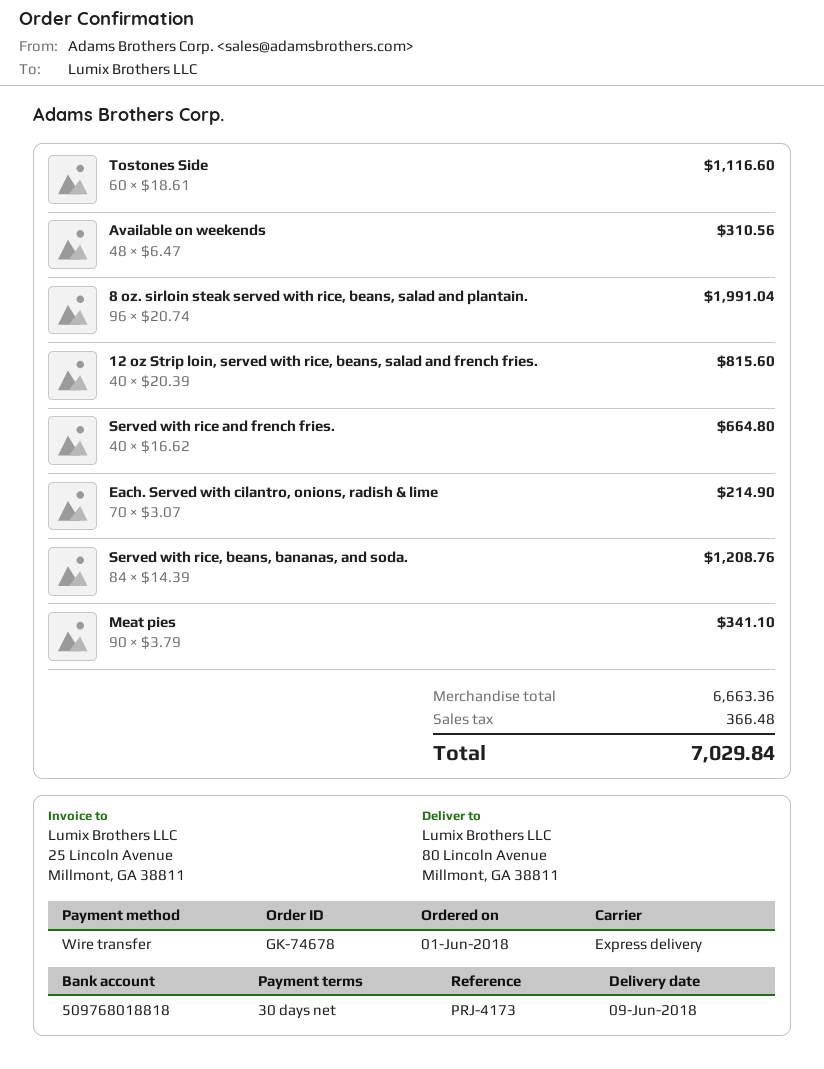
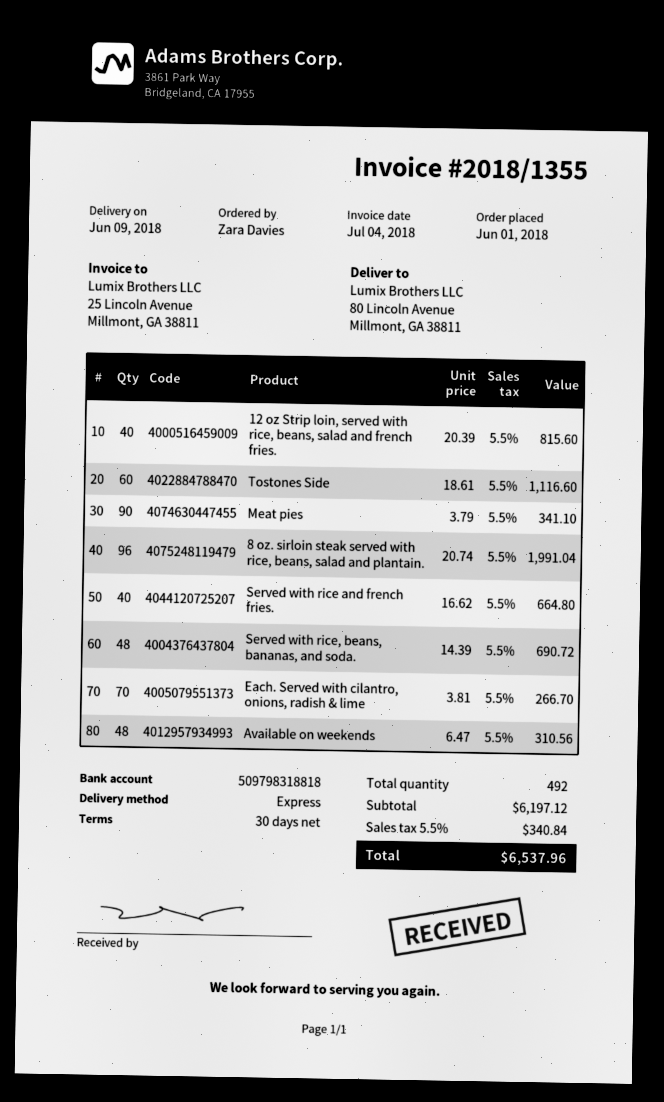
bank account: 509768018818 -> 509798318818
Each. Served with cilantro, onions, radish & lime: 70 x 3.07 = 214.90 -> 70 x 3.81 = 266.70
Served with rice, beans, bananas, and soda.: 84 x 14.39 = 1208.76 -> 48 x 14.39 = 690.72
subtotal: 6663.36 -> 6197.12
tax: 366.48 -> 340.84
total: 7029.84 -> 6537.96

